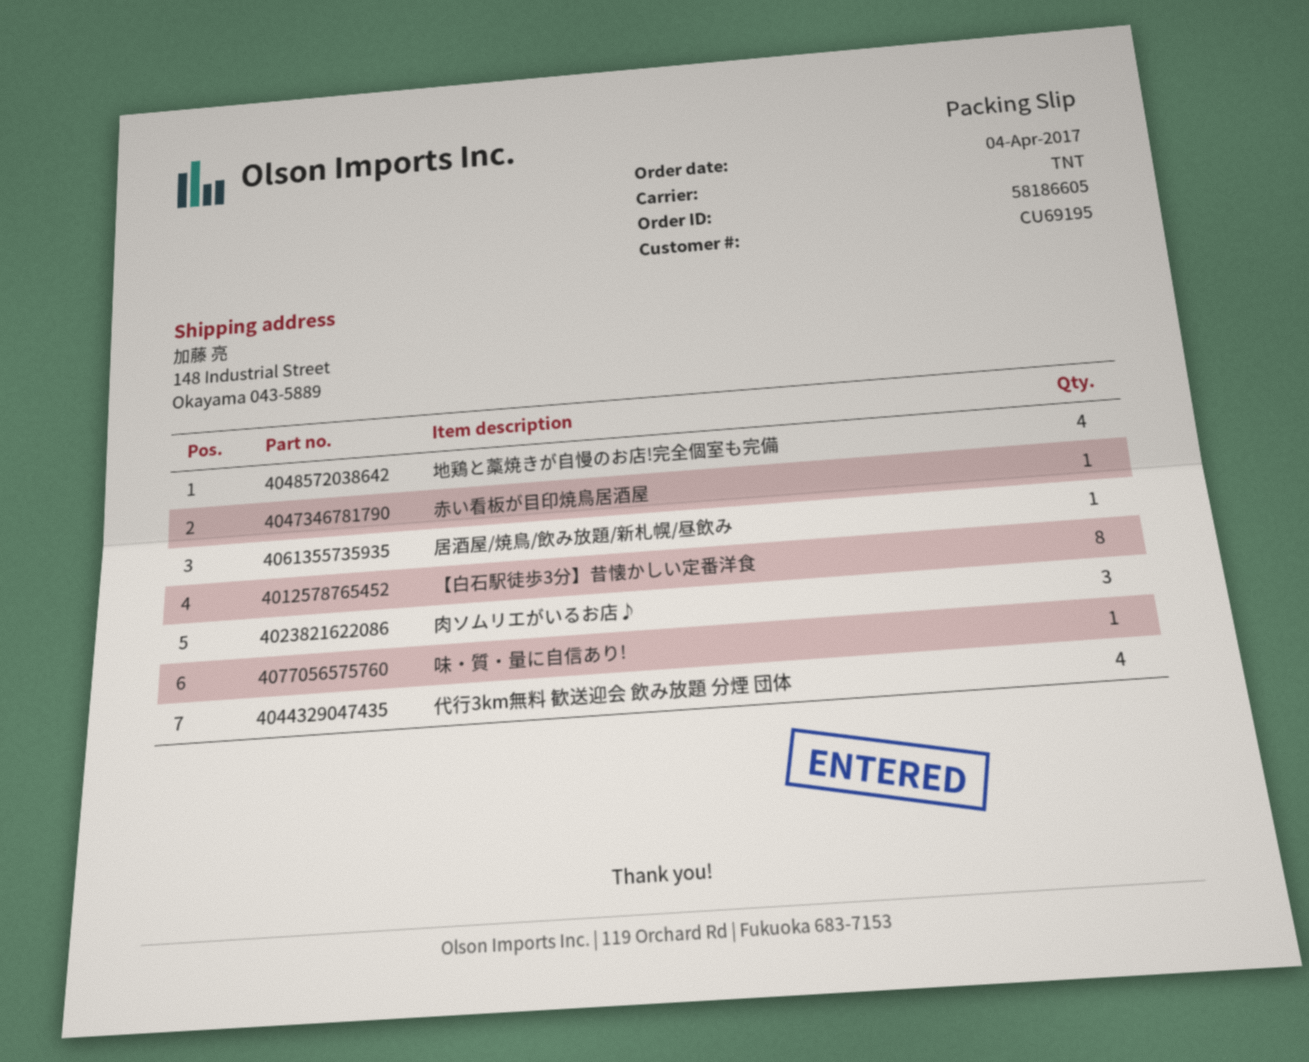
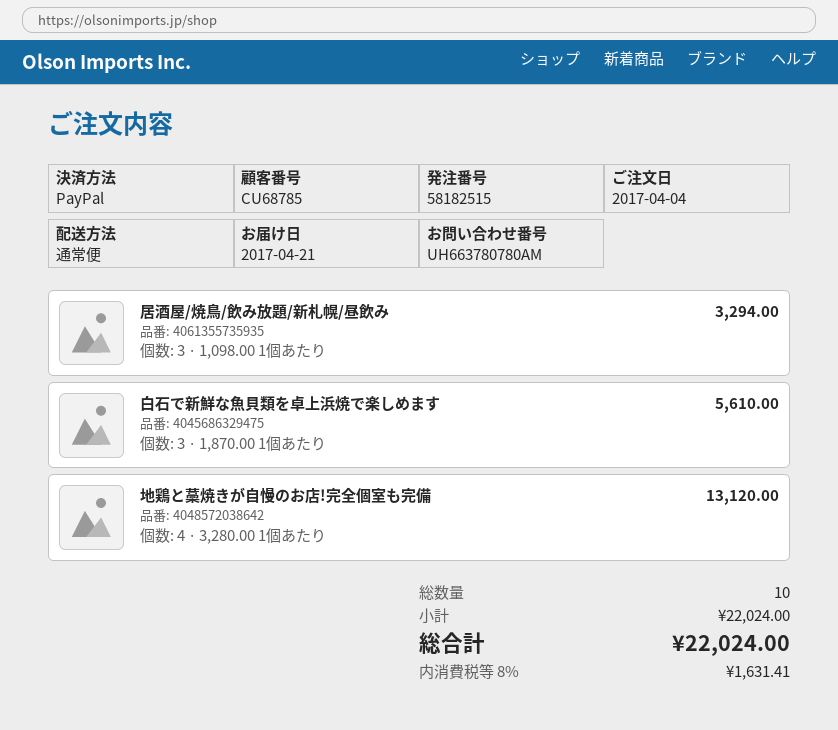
order number: 58186605 -> 58182515
customer number: CU69195 -> CU68785
shipping method: TNT -> standard
赤い看板が目印焼鳥居酒屋: 1 -> none
居酒屋/焼鳥/飲み放題/新札幌/昼飲み: 1 -> 3
【白石駅徒歩3分】昔懐かしい定番洋食: 8 -> none
肉ソムリエがいるお店♪: 3 -> none
味・質・量に自信あり!: 1 -> none
代行3km無料 歓送迎会 飲み放題 分煙 団体: 4 -> none
白石で新鮮な魚貝類を卓上浜焼で楽しめます: none -> 3

